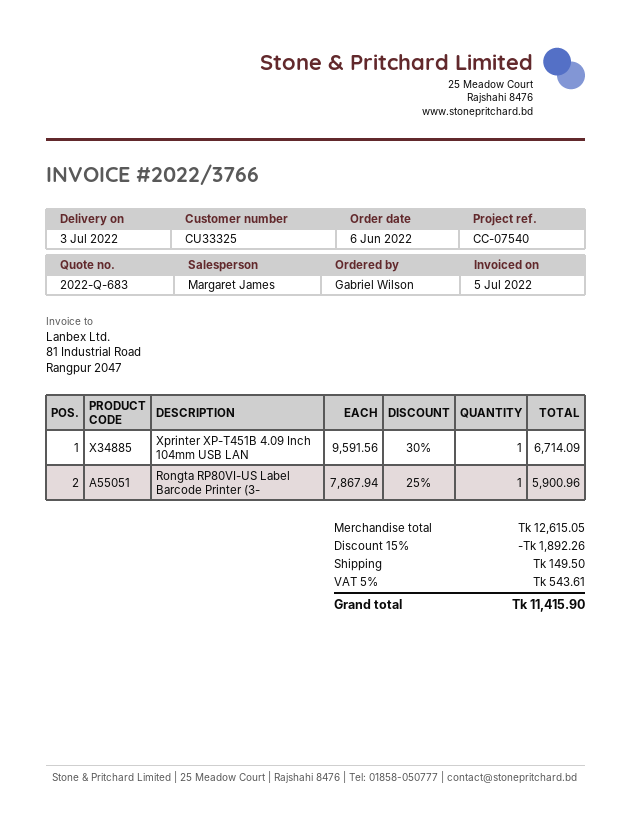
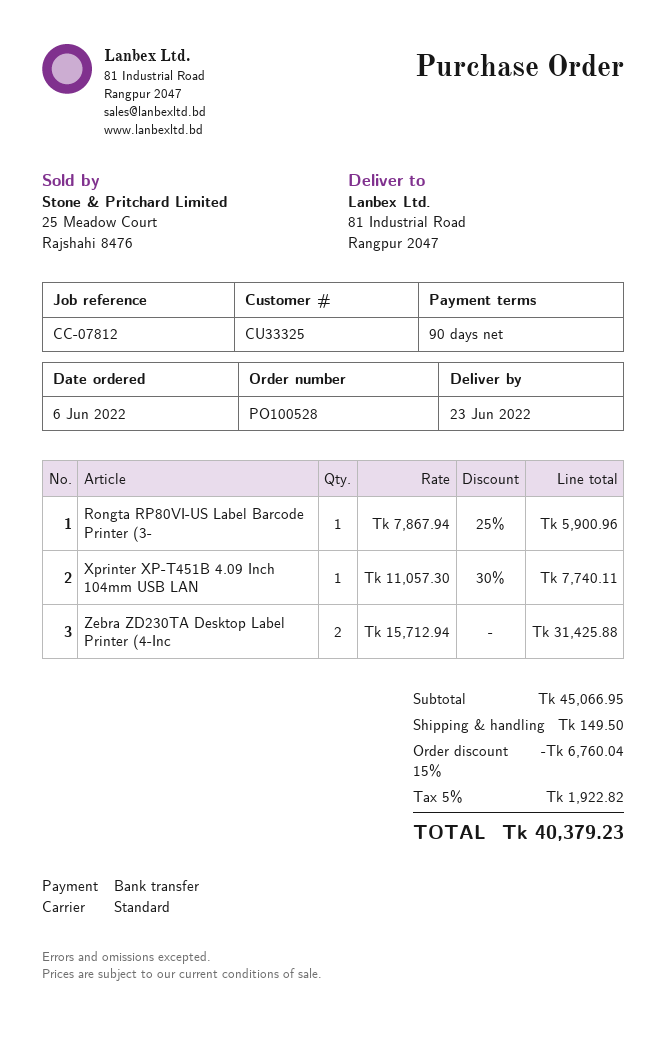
delivery date: 2022-07-03 -> 2022-06-23
reference: CC-07540 -> CC-07812
Xprinter XP-T451B 4.09 Inch 104mm USB LAN: 1 x 9591.56 - 30% = 6714.09 -> 1 x 11057.30 - 30% = 7740.11
Zebra ZD230TA Desktop Label Printer (4-Inc: none -> 2 x 15712.94 = 31425.88
subtotal: 12615.05 -> 45066.95
discount: 15% = 1892.26 -> 15% = 6760.04
tax: 5% = 543.61 -> 5% = 1922.82
total: 11415.90 -> 40379.23

